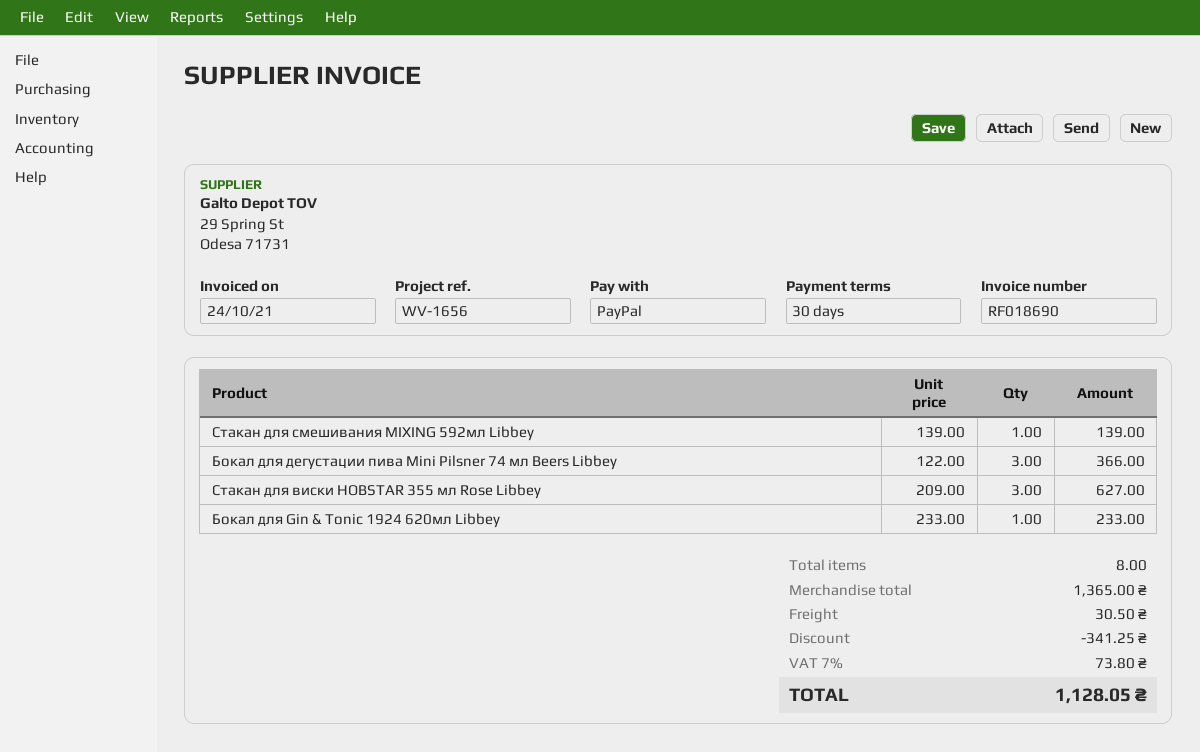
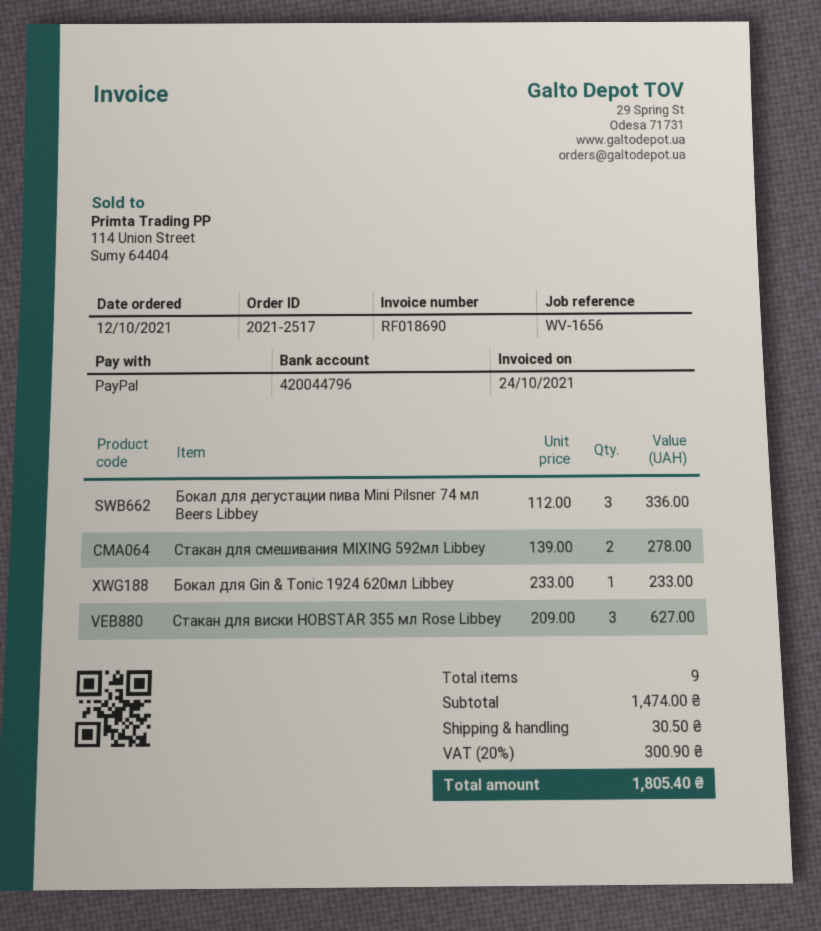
Стакан для смешивания MIXING 592мл Libbey: 1 x 139.00 = 139.00 -> 2 x 139.00 = 278.00
Бокал для дегустации пива Mini Pilsner 74 мл Beers Libbey: 3 x 122.00 = 366.00 -> 3 x 112.00 = 336.00
total quantity: 8 -> 9
subtotal: 1365.00 -> 1474.00
discount: 341.25 -> none
tax: 7% = 73.80 -> 20% = 300.90
total: 1128.05 -> 1805.40

